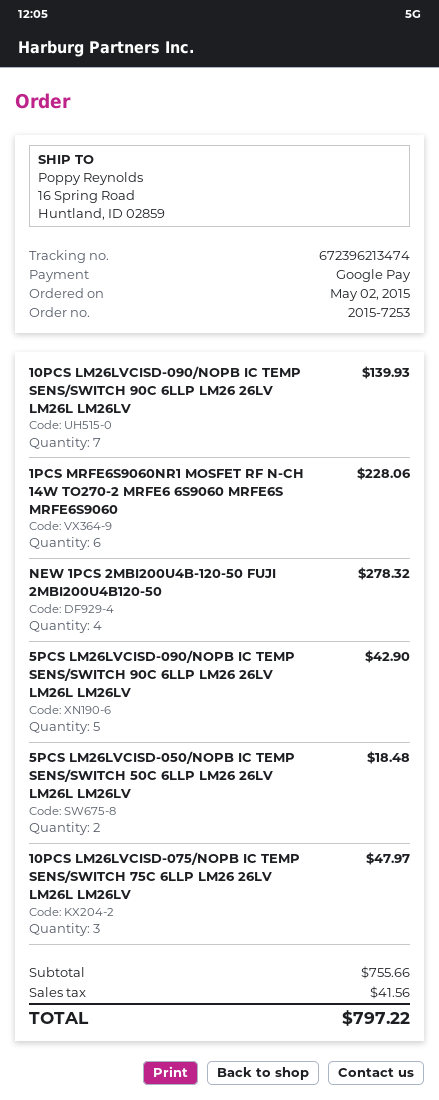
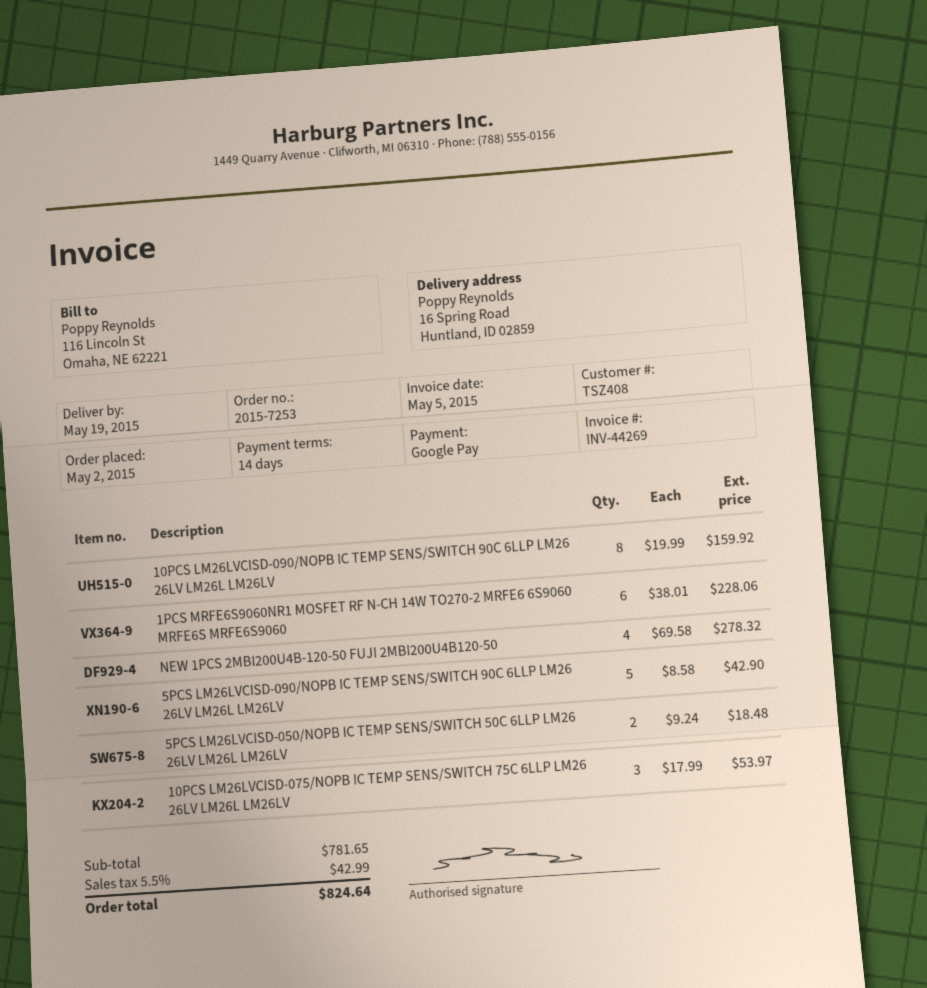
10PCS LM26LVCISD-090/NOPB IC TEMP SENS/SWITCH 90C 6LLP LM26 26LV LM26L LM26LV: 7 for 139.93 -> 8 for 159.92
10PCS LM26LVCISD-075/NOPB IC TEMP SENS/SWITCH 75C 6LLP LM26 26LV LM26L LM26LV: 3 for 47.97 -> 3 for 53.97
subtotal: 755.66 -> 781.65
tax: 41.56 -> 42.99
total: 797.22 -> 824.64

